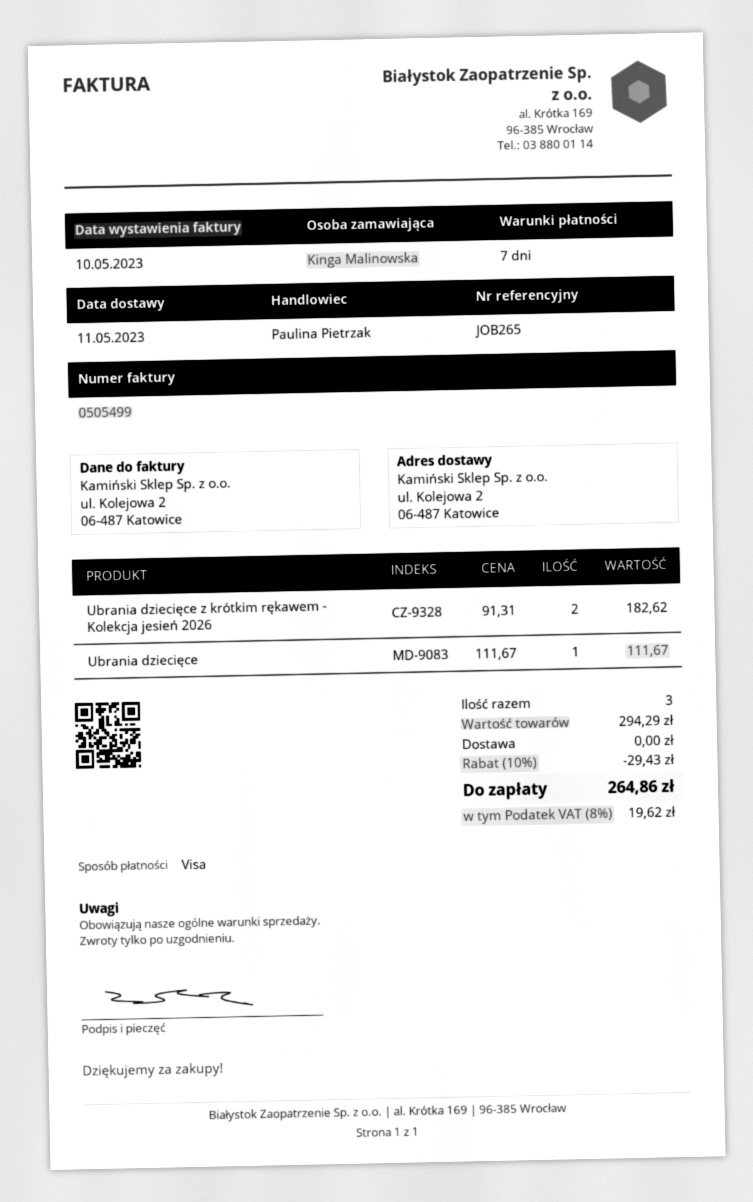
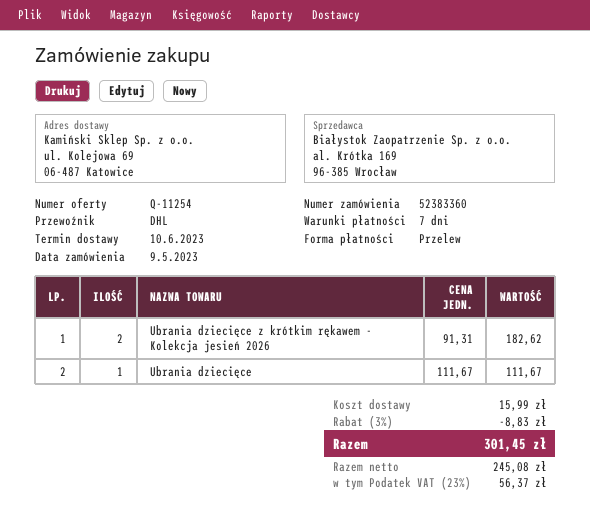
delivery date: 2023-05-11 -> 2023-06-10
payment method: Visa -> bank transfer
ship to: ul. Kolejowa 2, 06-487 Katowice -> ul. Kolejowa 69, 06-487 Katowice
discount: 10% = 29.43 -> 3% = 8.83
shipping: 0.00 -> 15.99
tax: 8% = 19.62 -> 23% = 56.37
total: 264.86 -> 301.45

